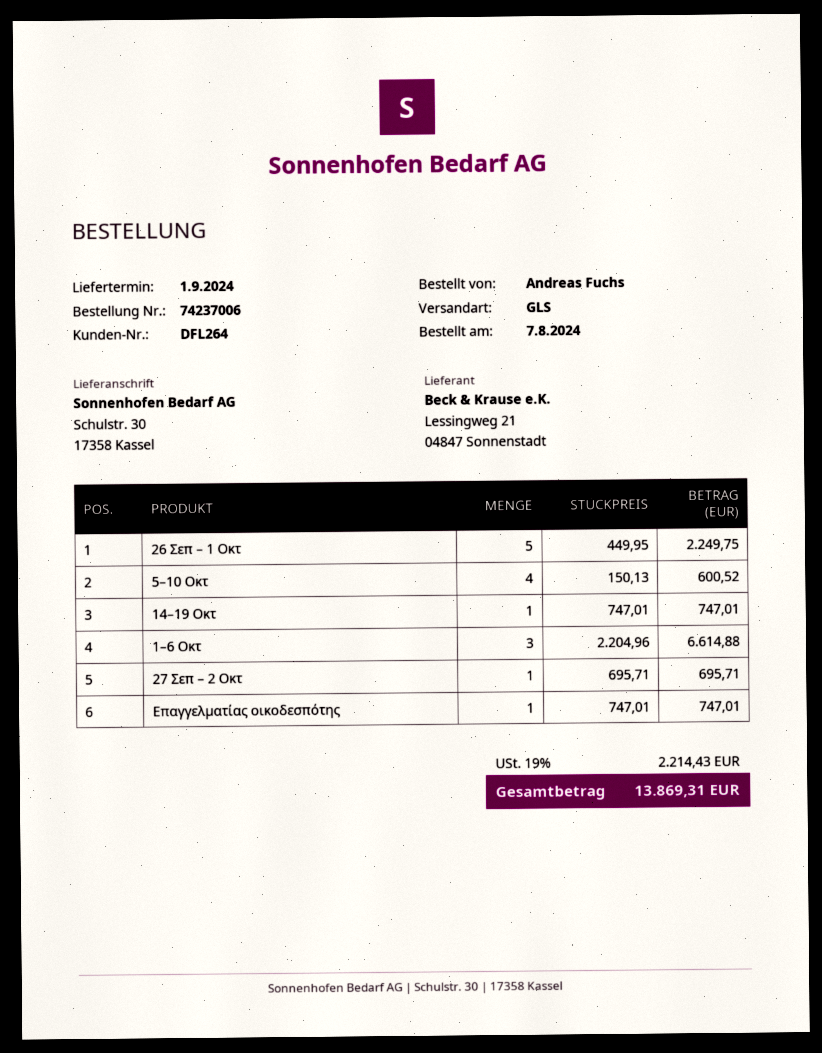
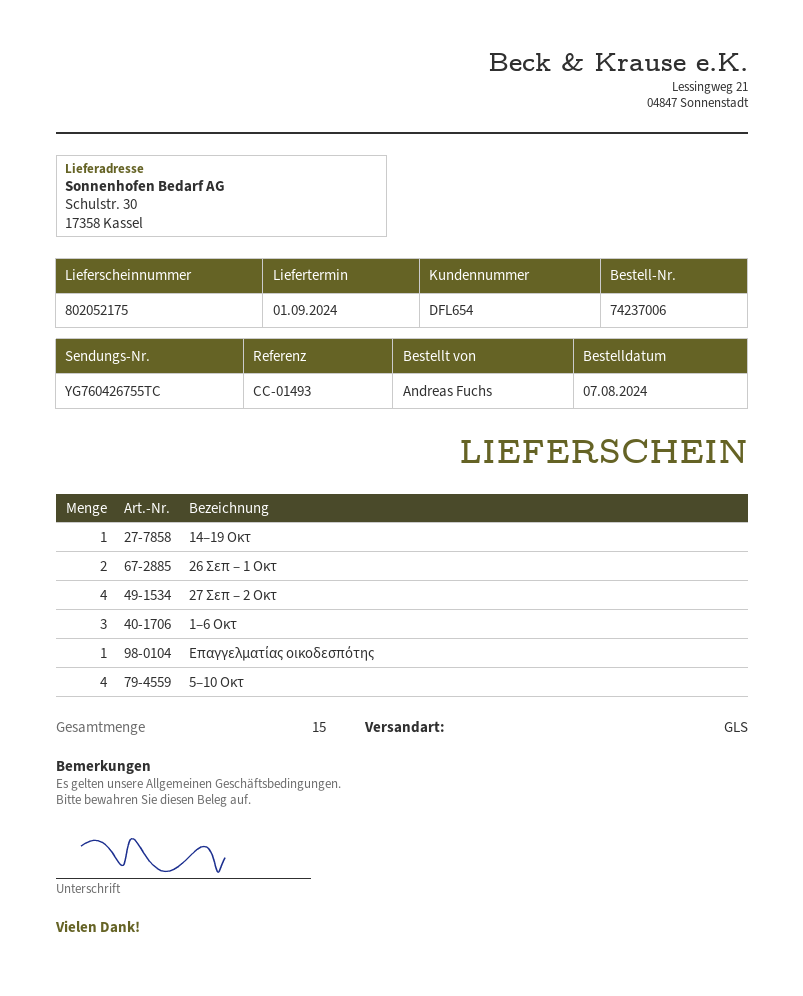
customer number: DFL264 -> DFL654
26 Σεπ – 1 Οκτ: 5 -> 2
27 Σεπ – 2 Οκτ: 1 -> 4

